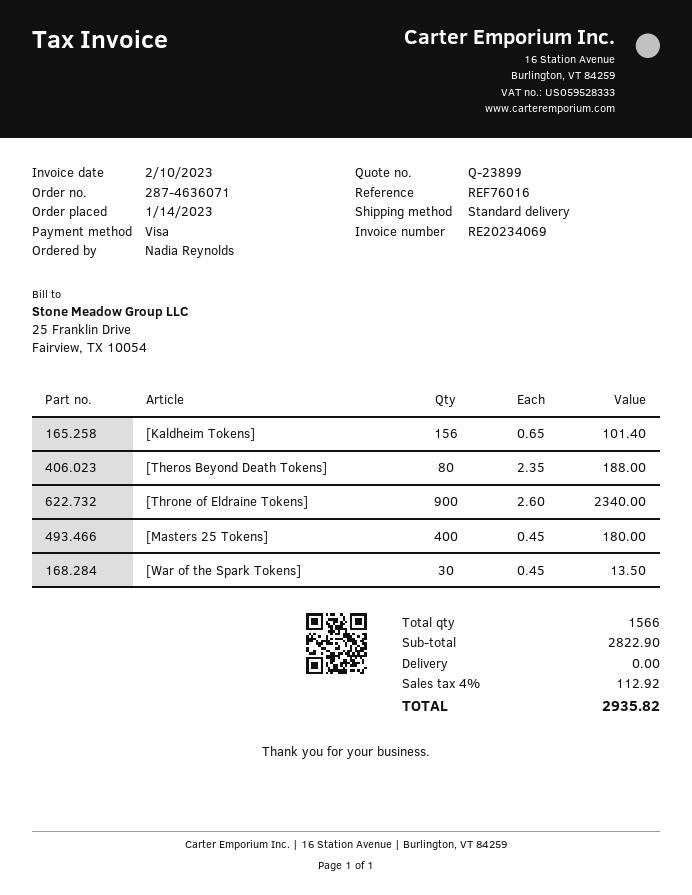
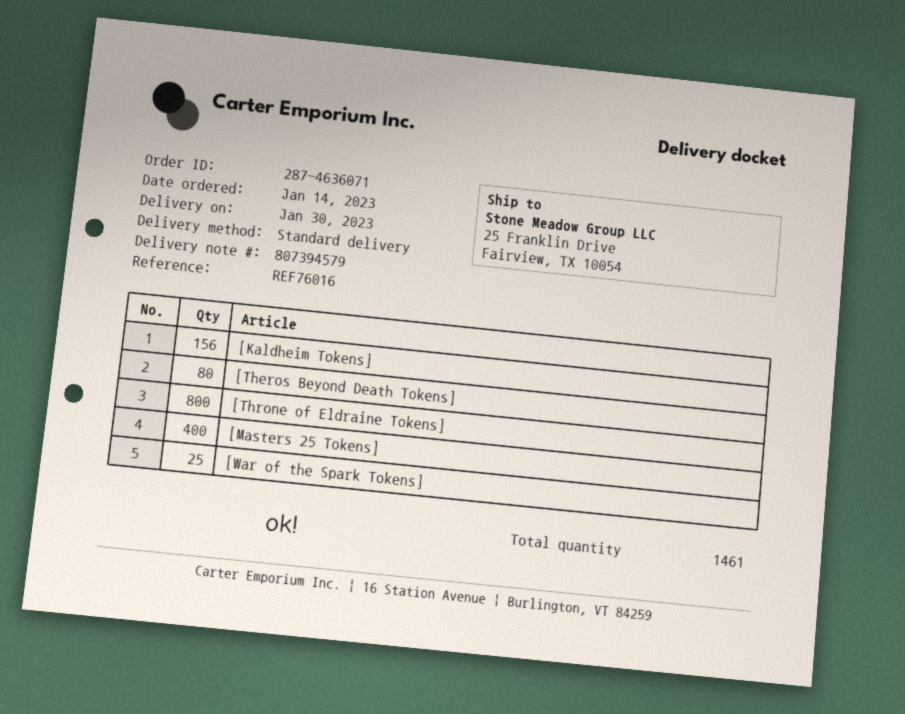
[Throne of Eldraine Tokens]: 900 -> 800
[War of the Spark Tokens]: 30 -> 25
total quantity: 1566 -> 1461

